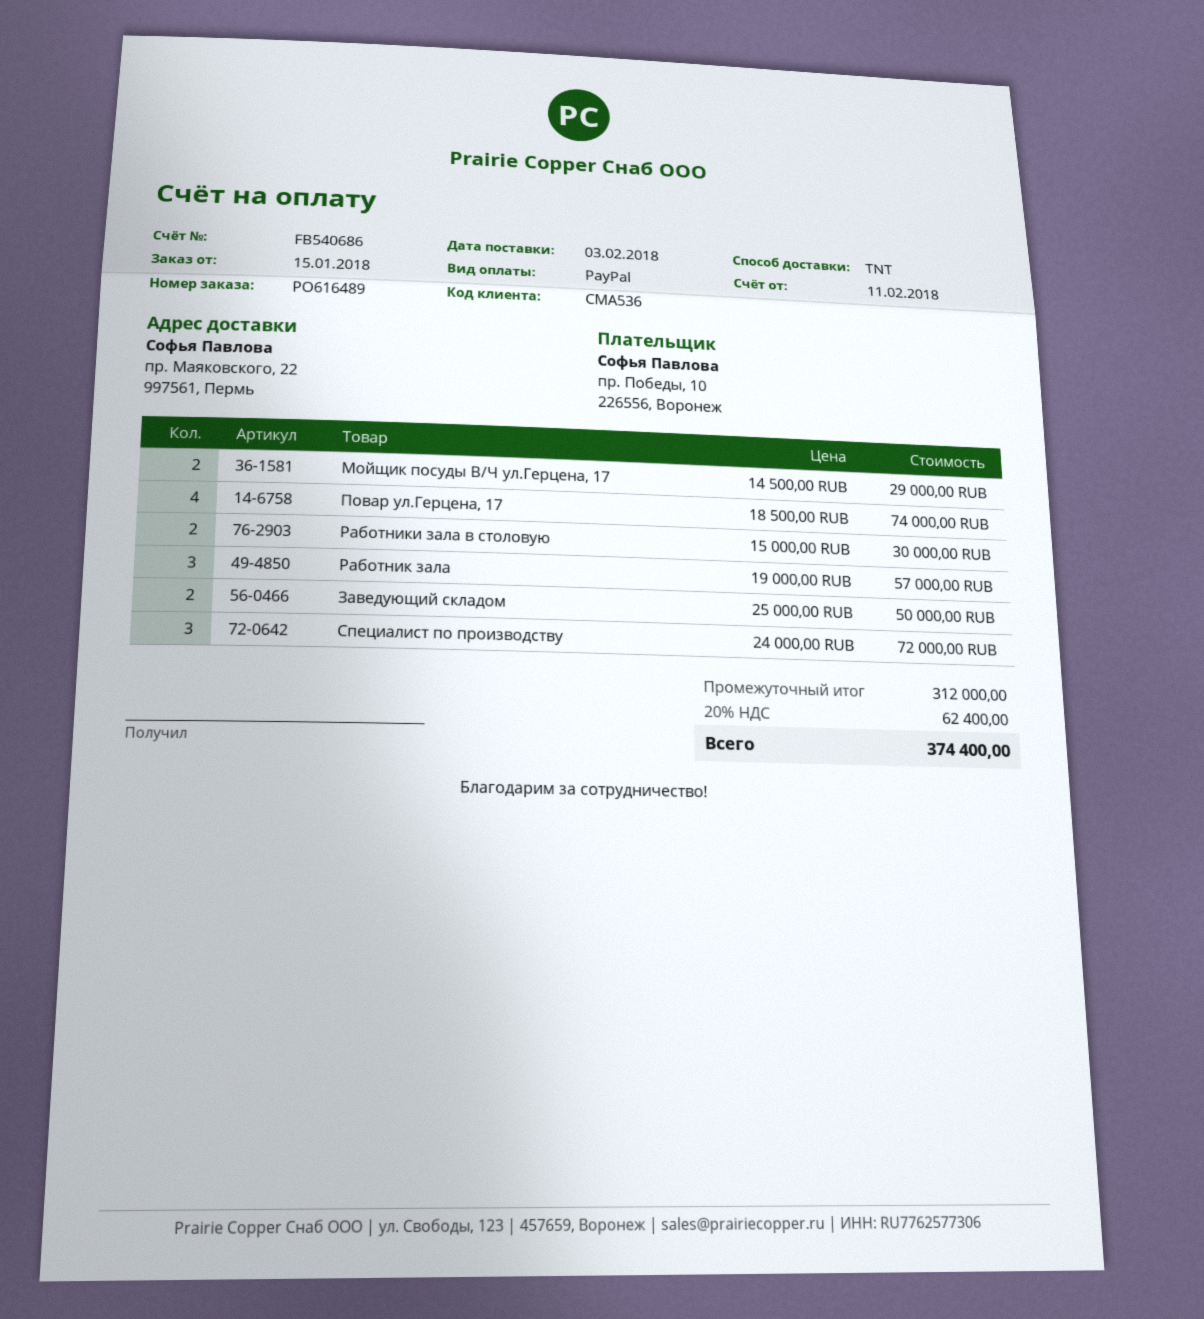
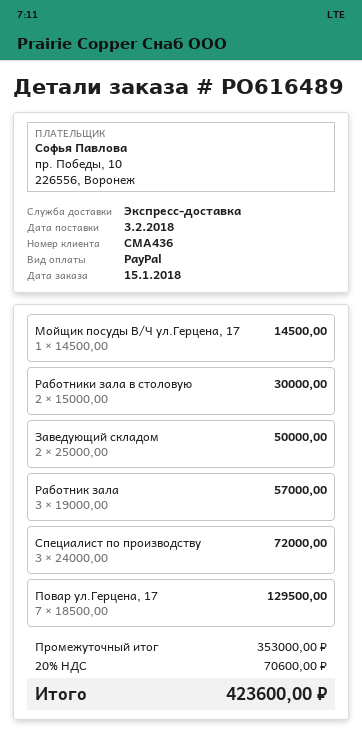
customer number: CMA536 -> CMA436
shipping method: TNT -> express
Мойщик посуды В/Ч ул.Герцена, 17: 2 x 14500.00 = 29000.00 -> 1 x 14500.00 = 14500.00
Повар ул.Герцена, 17: 4 x 18500.00 = 74000.00 -> 7 x 18500.00 = 129500.00
subtotal: 312000.00 -> 353000.00
tax: 20% = 62400.00 -> 20% = 70600.00
total: 374400.00 -> 423600.00

